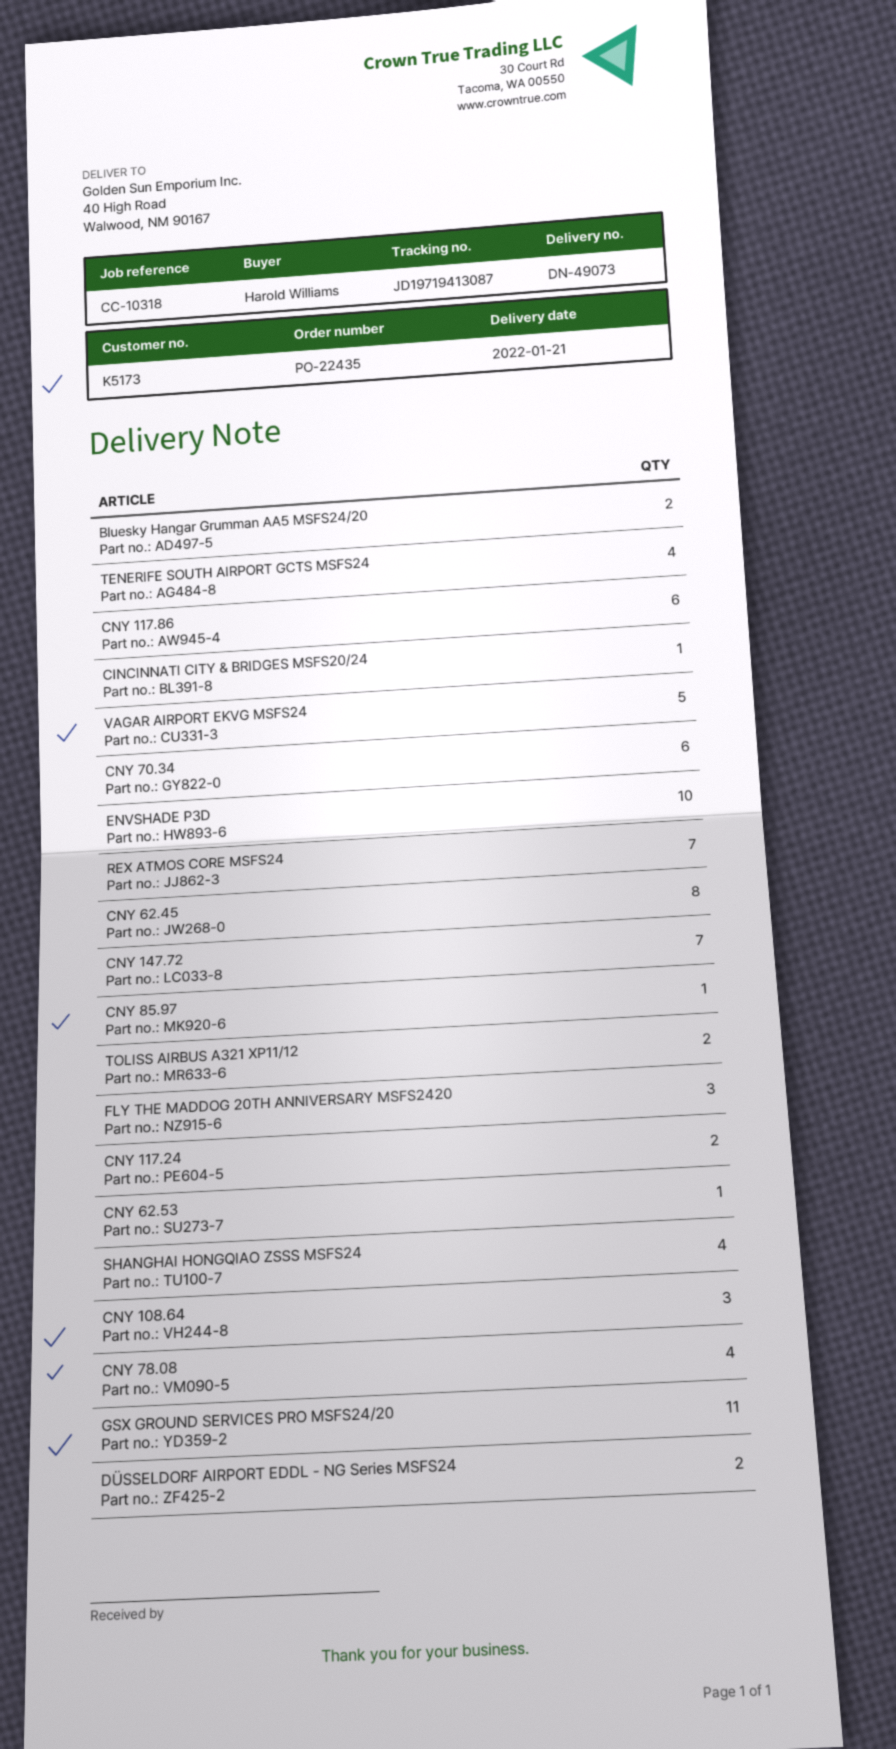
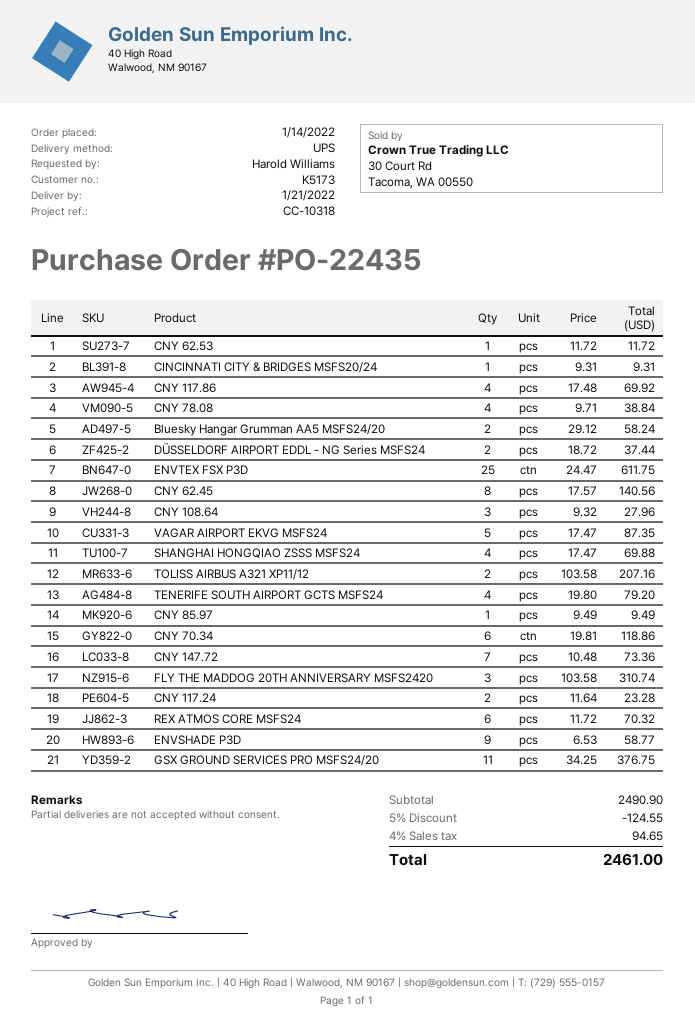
CNY 117.86: 6 -> 4
ENVSHADE P3D: 10 -> 9
REX ATMOS CORE MSFS24: 7 -> 6
ENVTEX FSX P3D: none -> 25

